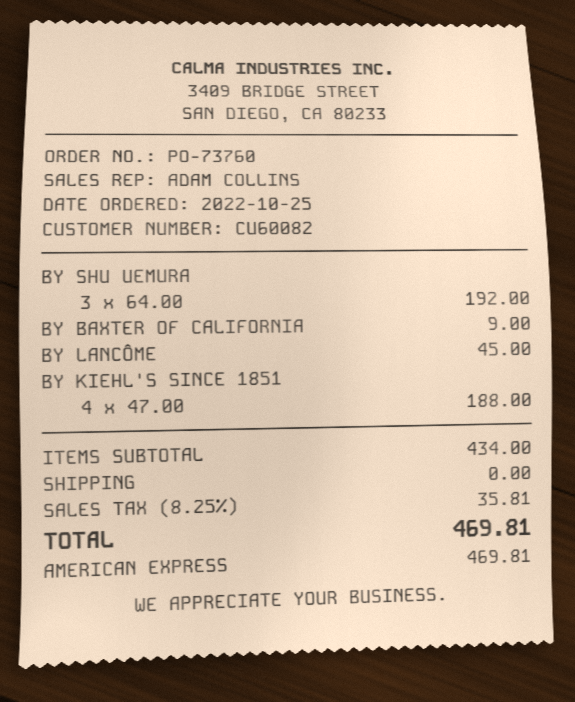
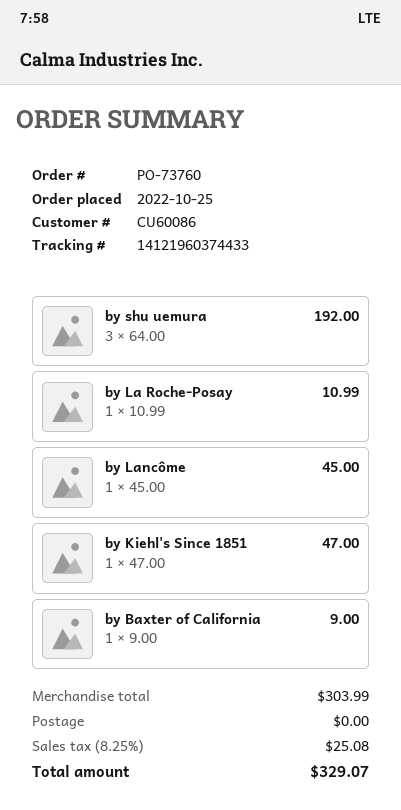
customer number: CU60082 -> CU60086
BY KIEHL'S SINCE 1851: 4 x 47.00 = 188.00 -> 1 x 47.00 = 47.00
by La Roche-Posay: none -> 1 x 10.99 = 10.99
subtotal: 434.00 -> 303.99
tax: 8.25% = 35.81 -> 8.25% = 25.08
total: 469.81 -> 329.07

